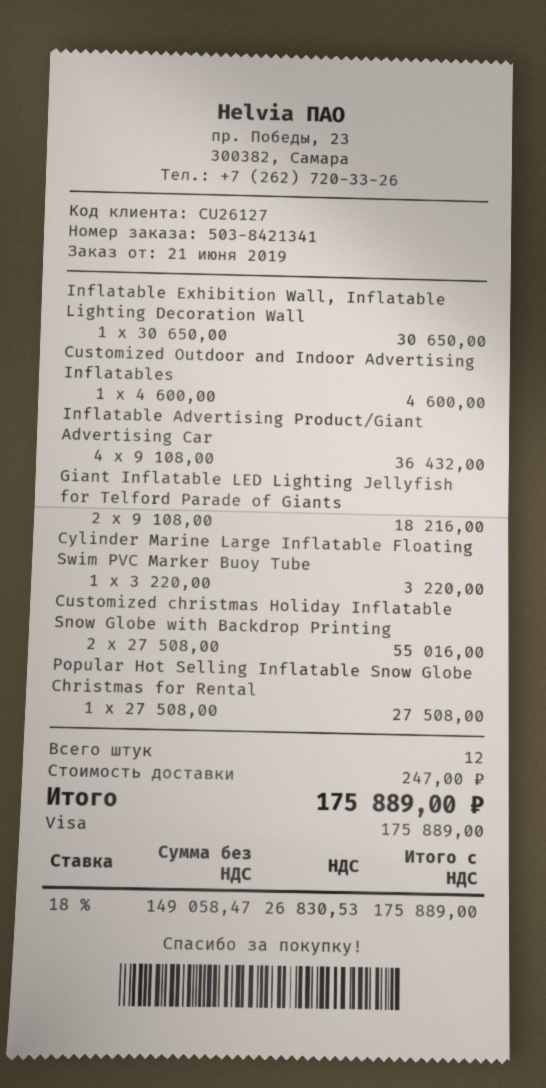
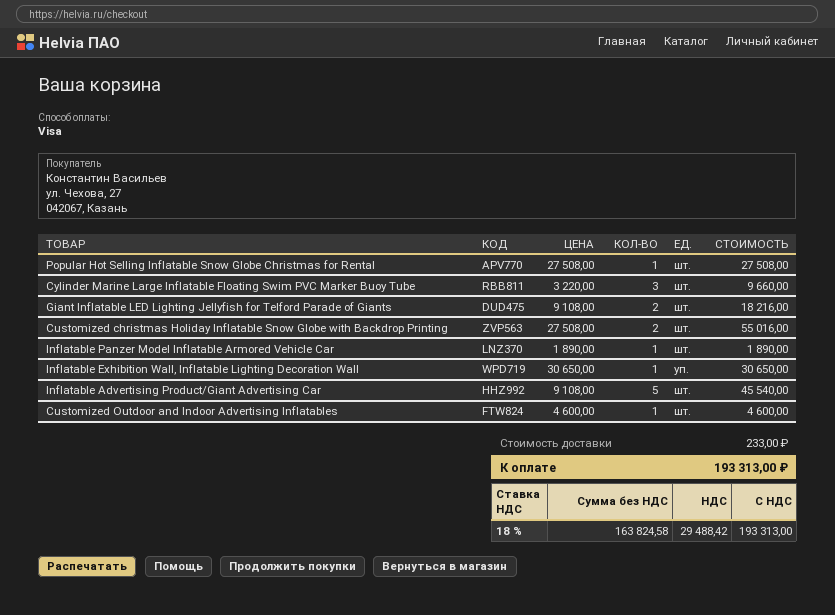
Inflatable Advertising Product/Giant Advertising Car: 4 x 9108.00 = 36432.00 -> 5 x 9108.00 = 45540.00
Cylinder Marine Large Inflatable Floating Swim PVC Marker Buoy Tube: 1 x 3220.00 = 3220.00 -> 3 x 3220.00 = 9660.00
Inflatable Panzer Model Inflatable Armored Vehicle Car: none -> 1 x 1890.00 = 1890.00
shipping: 247.00 -> 233.00
net: 149058.47 -> 163824.58
tax: 18% = 26830.53 -> 18% = 29488.42
total: 175889.00 -> 193313.00

